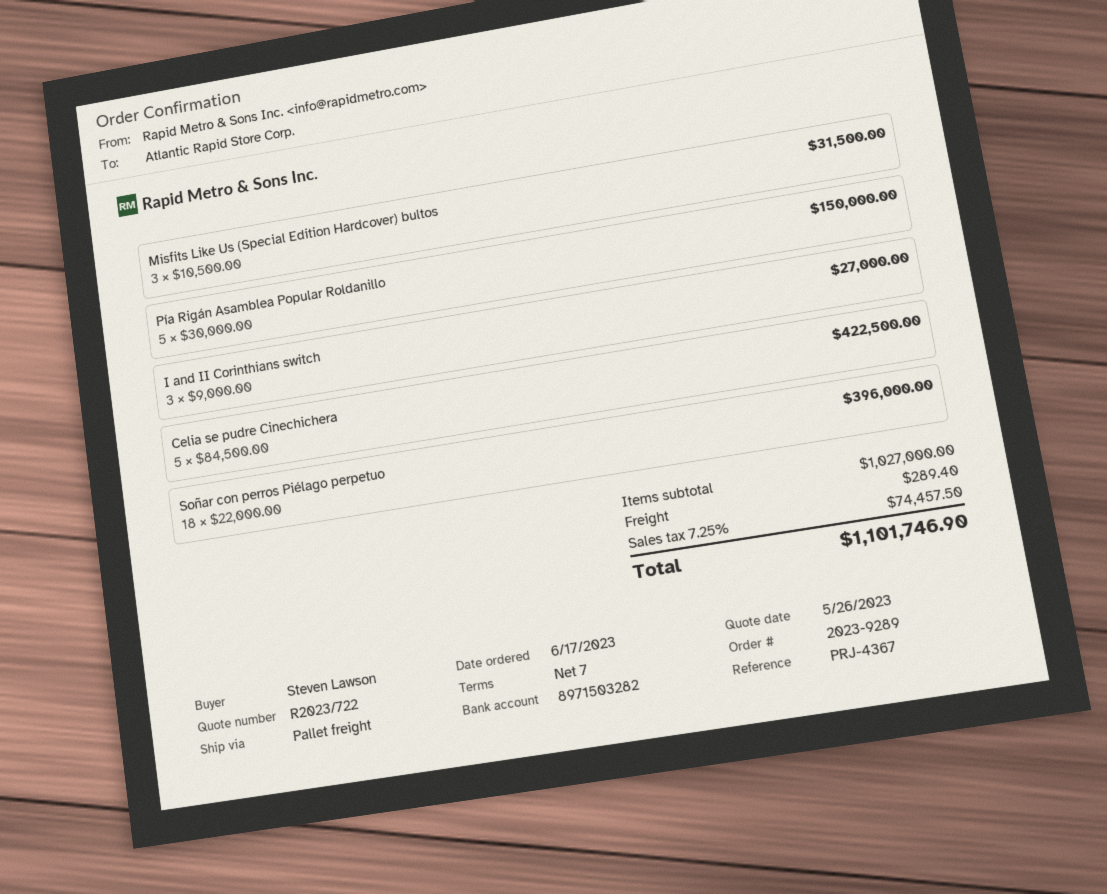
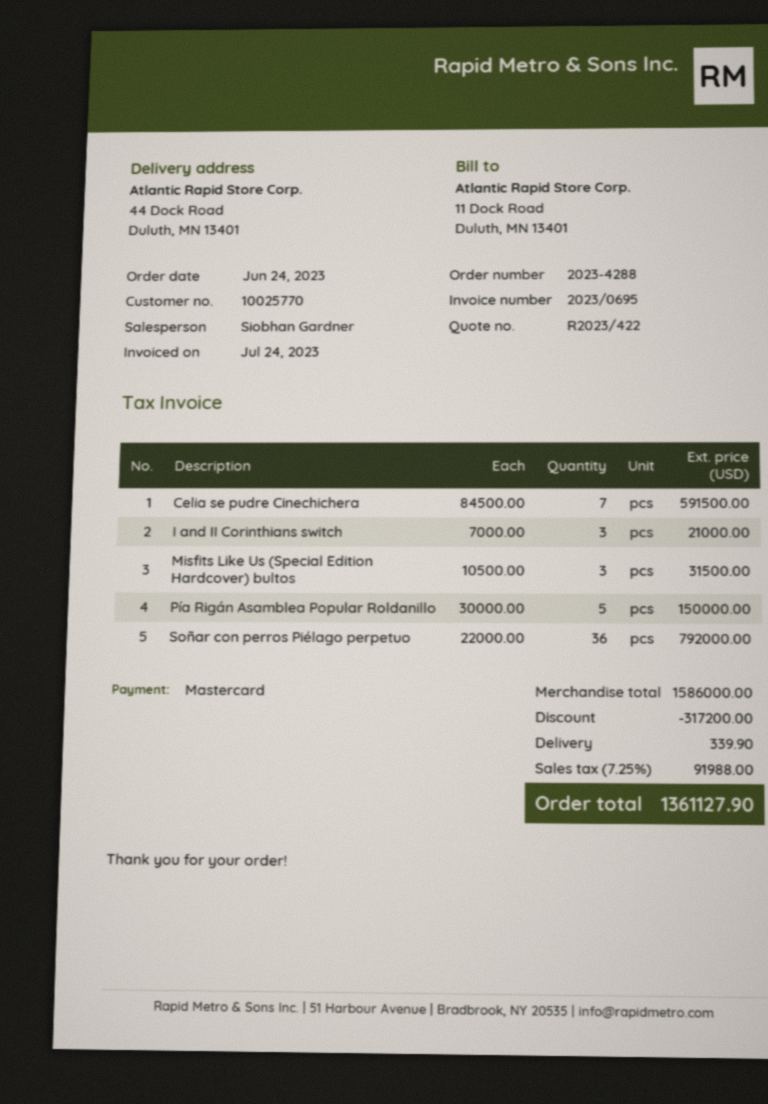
quote number: R2023/722 -> R2023/422
order number: 2023-9289 -> 2023-4288
order date: 2023-06-17 -> 2023-06-24
I and II Corinthians switch: 3 x 9000.00 = 27000.00 -> 3 x 7000.00 = 21000.00
Celia se pudre Cinechichera: 5 x 84500.00 = 422500.00 -> 7 x 84500.00 = 591500.00
Soñar con perros Piélago perpetuo: 18 x 22000.00 = 396000.00 -> 36 x 22000.00 = 792000.00
subtotal: 1027000.00 -> 1586000.00
discount: none -> 317200.00
shipping: 289.40 -> 339.90
tax: 7.25% = 74457.50 -> 7.25% = 91988.00
total: 1101746.90 -> 1361127.90

